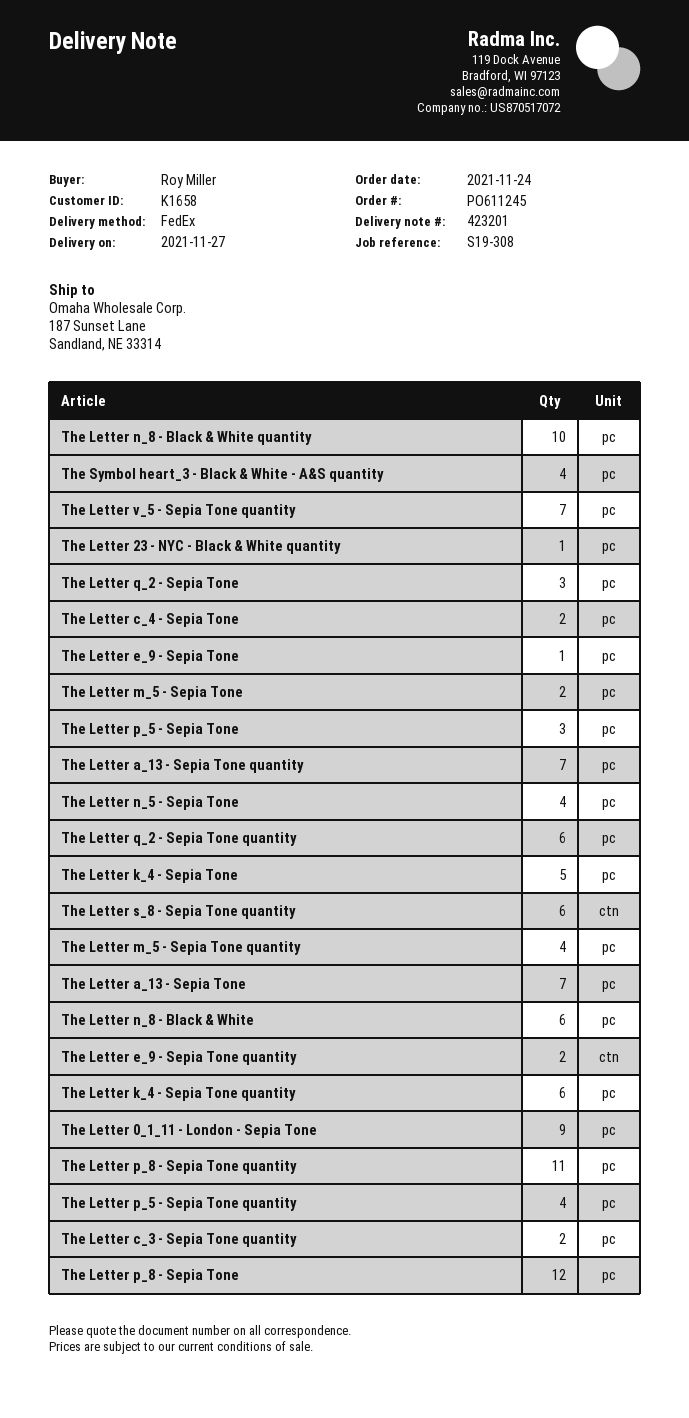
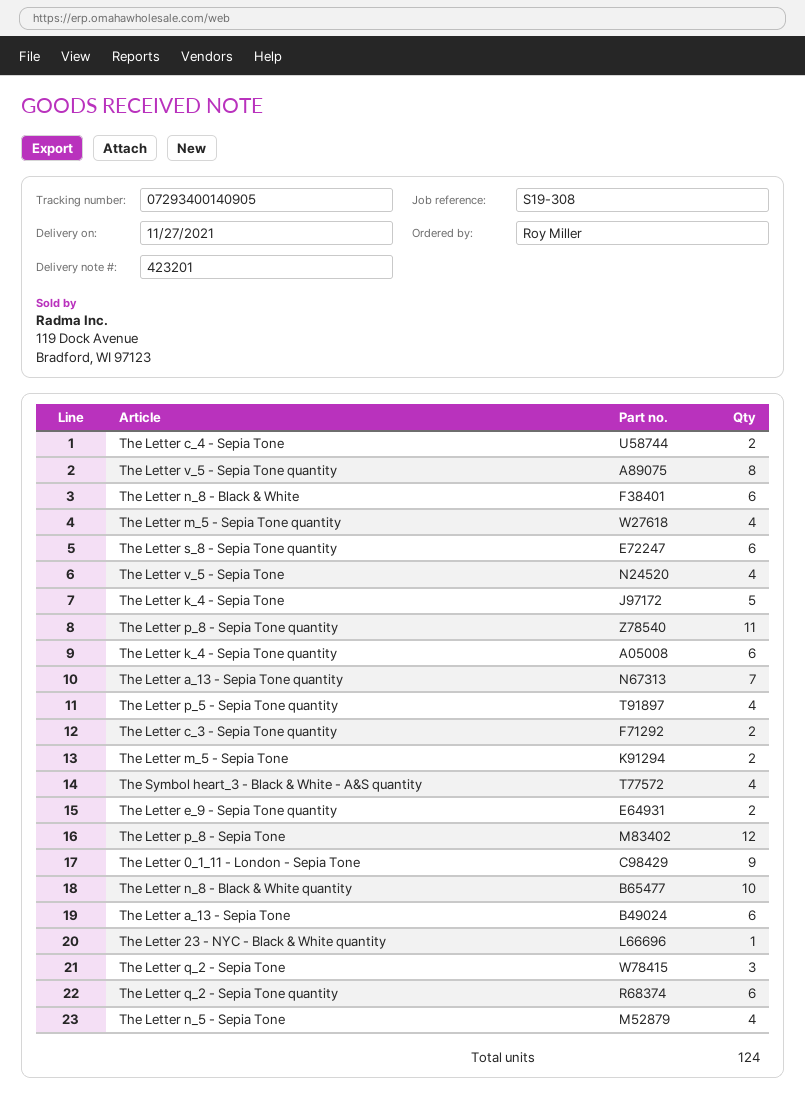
The Letter v_5 - Sepia Tone quantity: 7 -> 8
The Letter e_9 - Sepia Tone: 1 -> none
The Letter p_5 - Sepia Tone: 3 -> none
The Letter a_13 - Sepia Tone: 7 -> 6
The Letter v_5 - Sepia Tone: none -> 4

